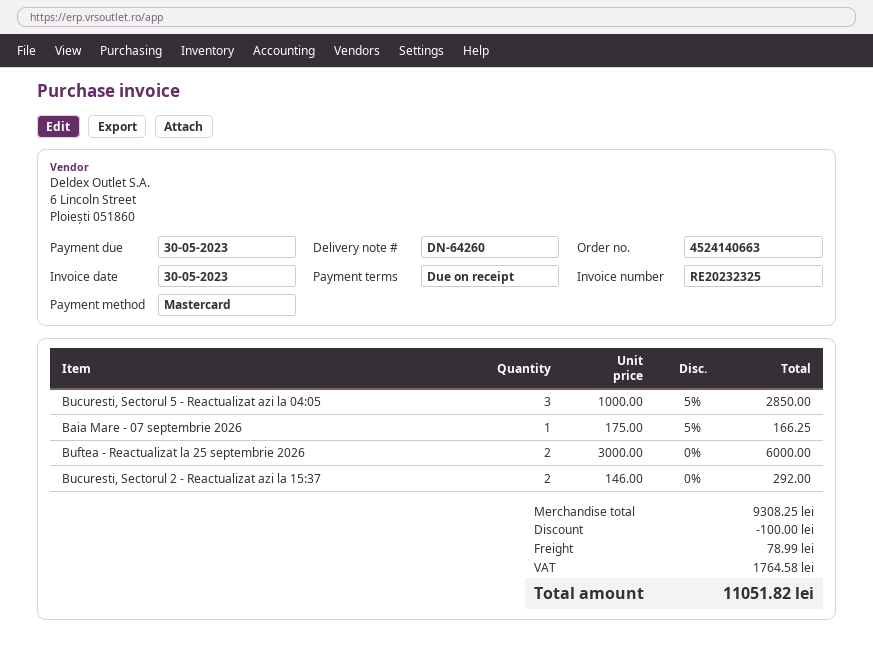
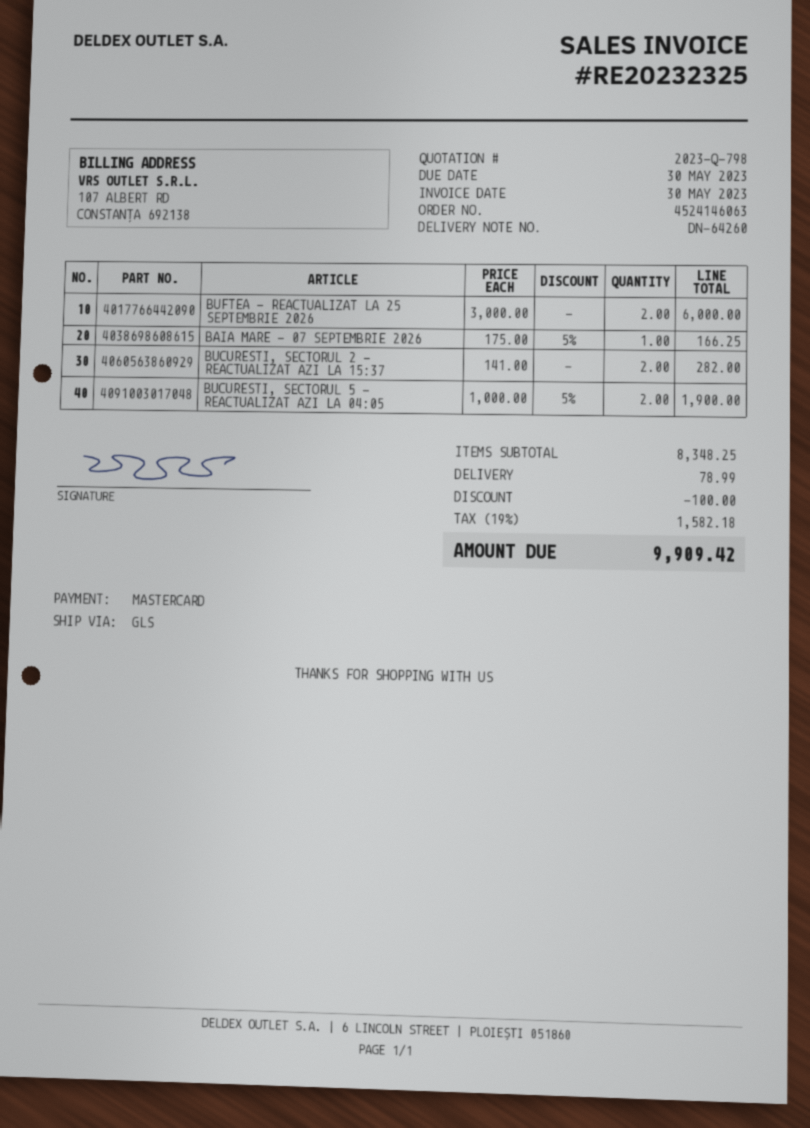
order number: 4524140663 -> 4524146063
Bucuresti, Sectorul 5 - Reactualizat azi la 04:05: 3 x 1000.00 - 5% = 2850.00 -> 2 x 1000.00 - 5% = 1900.00
Bucuresti, Sectorul 2 - Reactualizat azi la 15:37: 2 x 146.00 = 292.00 -> 2 x 141.00 = 282.00
subtotal: 9308.25 -> 8348.25
tax: 1764.58 -> 1582.18
total: 11051.82 -> 9909.42

